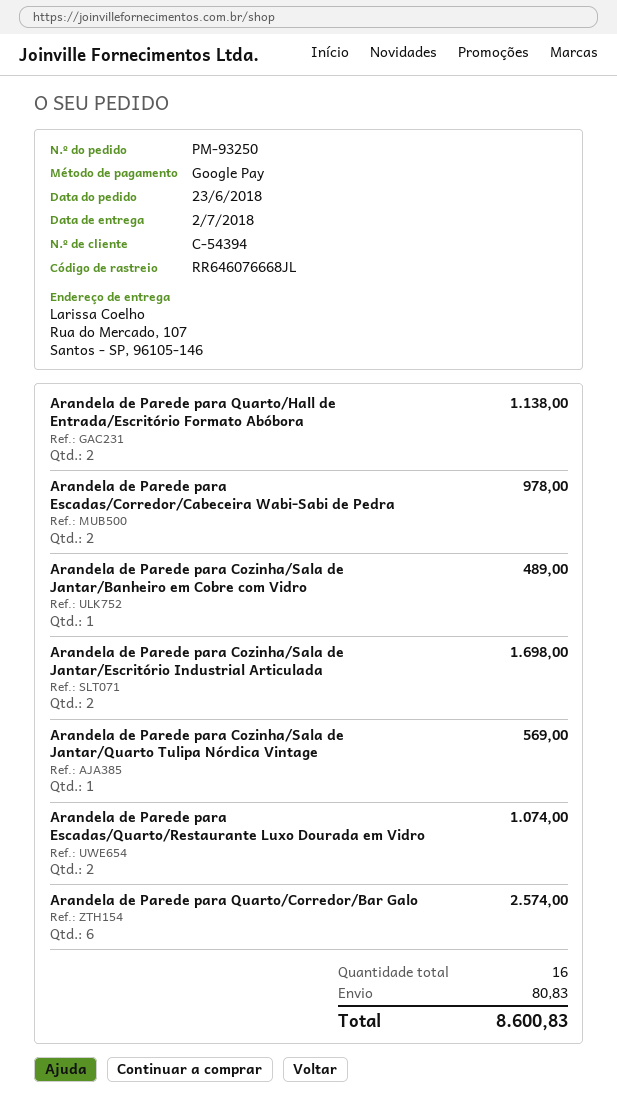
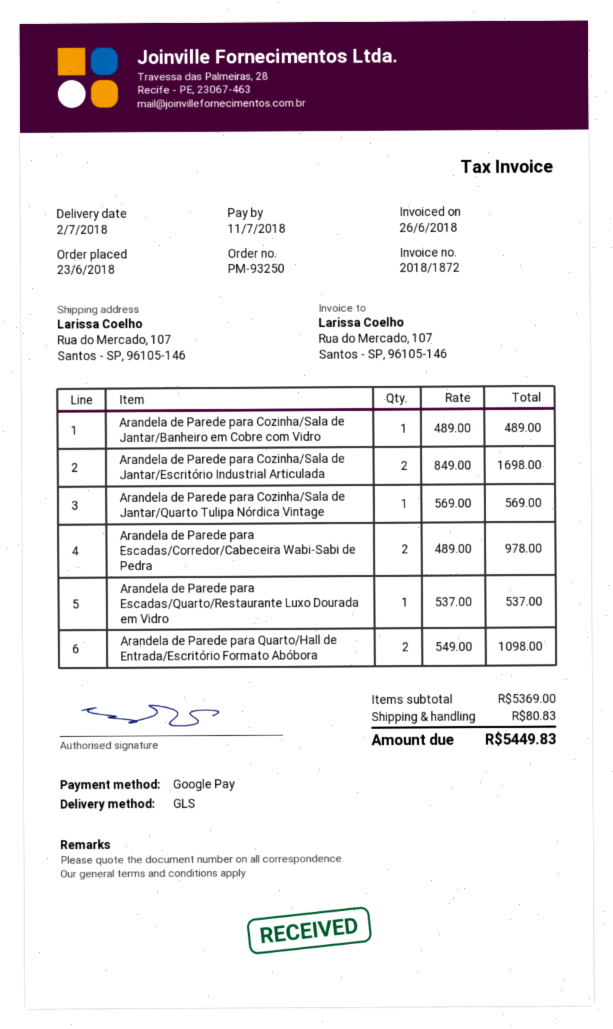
Arandela de Parede para Quarto/Hall de Entrada/Escritório Formato Abóbora: 2 for 1138.00 -> 2 for 1098.00
Arandela de Parede para Escadas/Quarto/Restaurante Luxo Dourada em Vidro: 2 for 1074.00 -> 1 for 537.00
Arandela de Parede para Quarto/Corredor/Bar Galo: 6 for 2574.00 -> none
total: 8600.83 -> 5449.83

